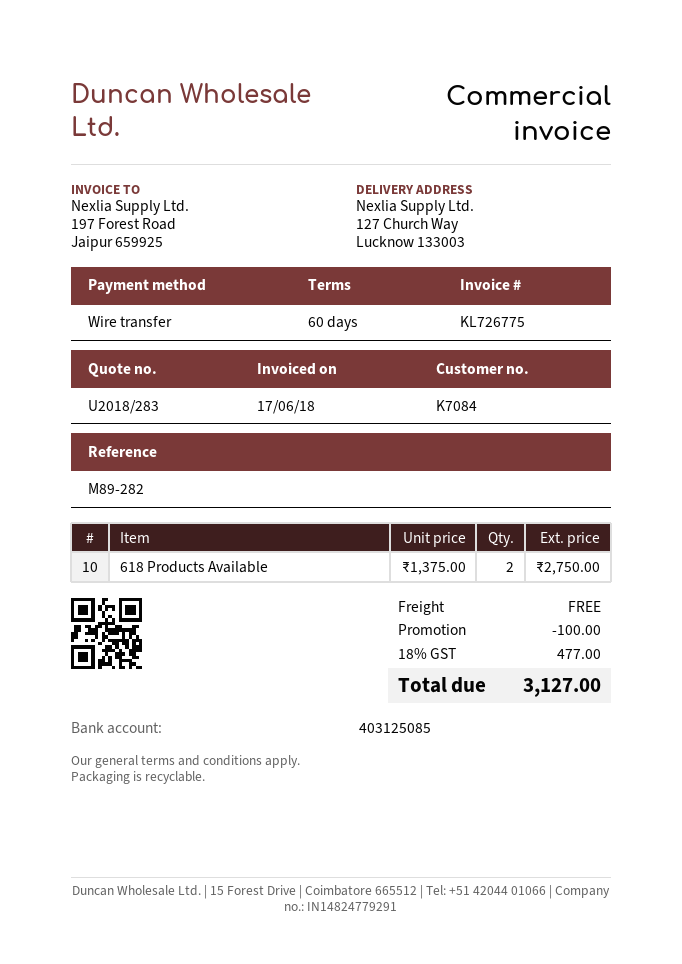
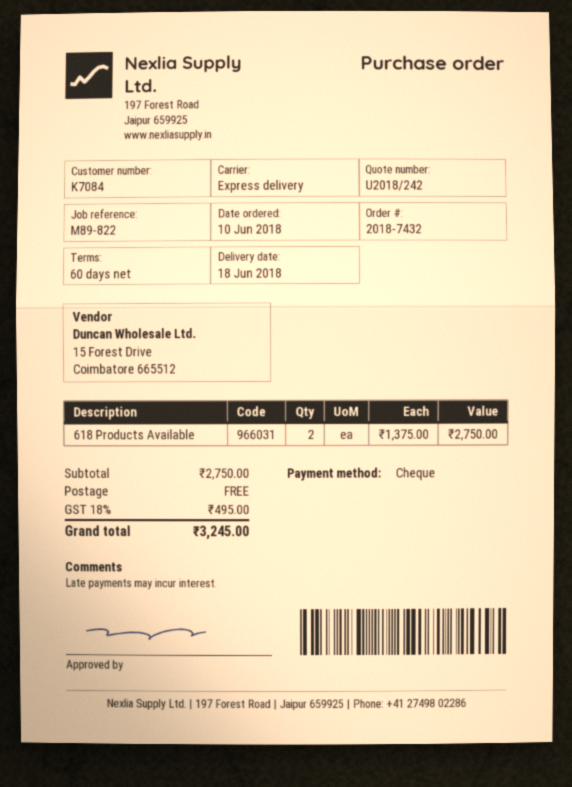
quote number: U2018/283 -> U2018/242
reference: M89-282 -> M89-822
payment method: bank transfer -> cheque
discount: 100.00 -> none
tax: 18% = 477.00 -> 18% = 495.00
total: 3127.00 -> 3245.00

